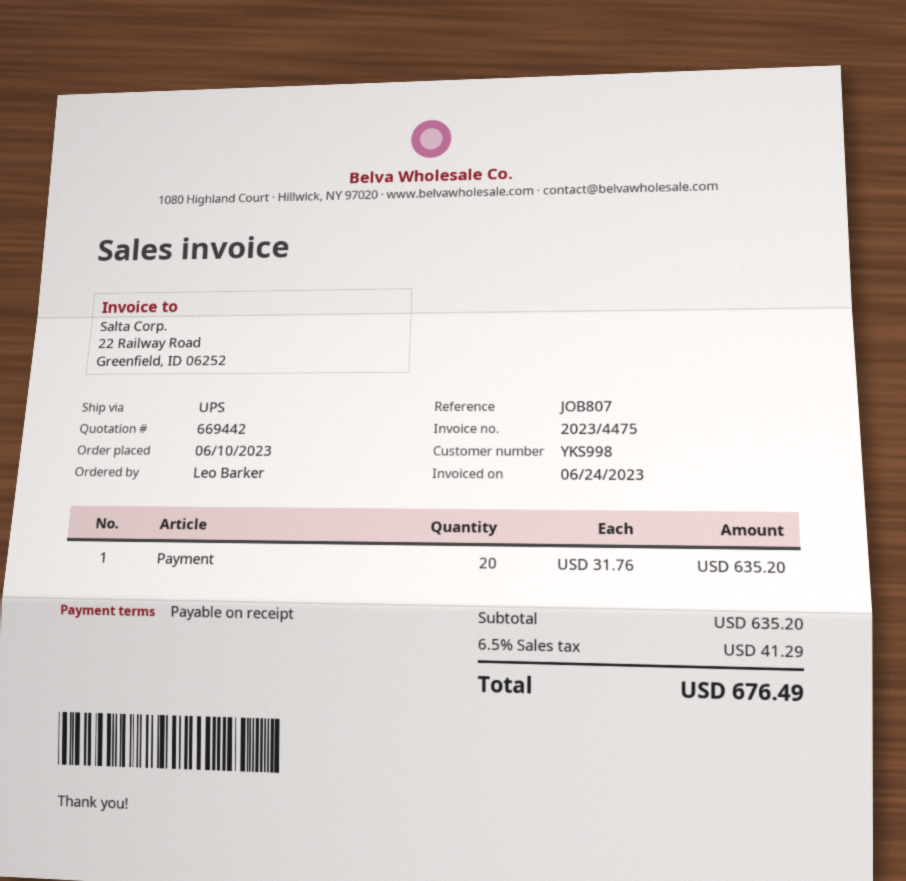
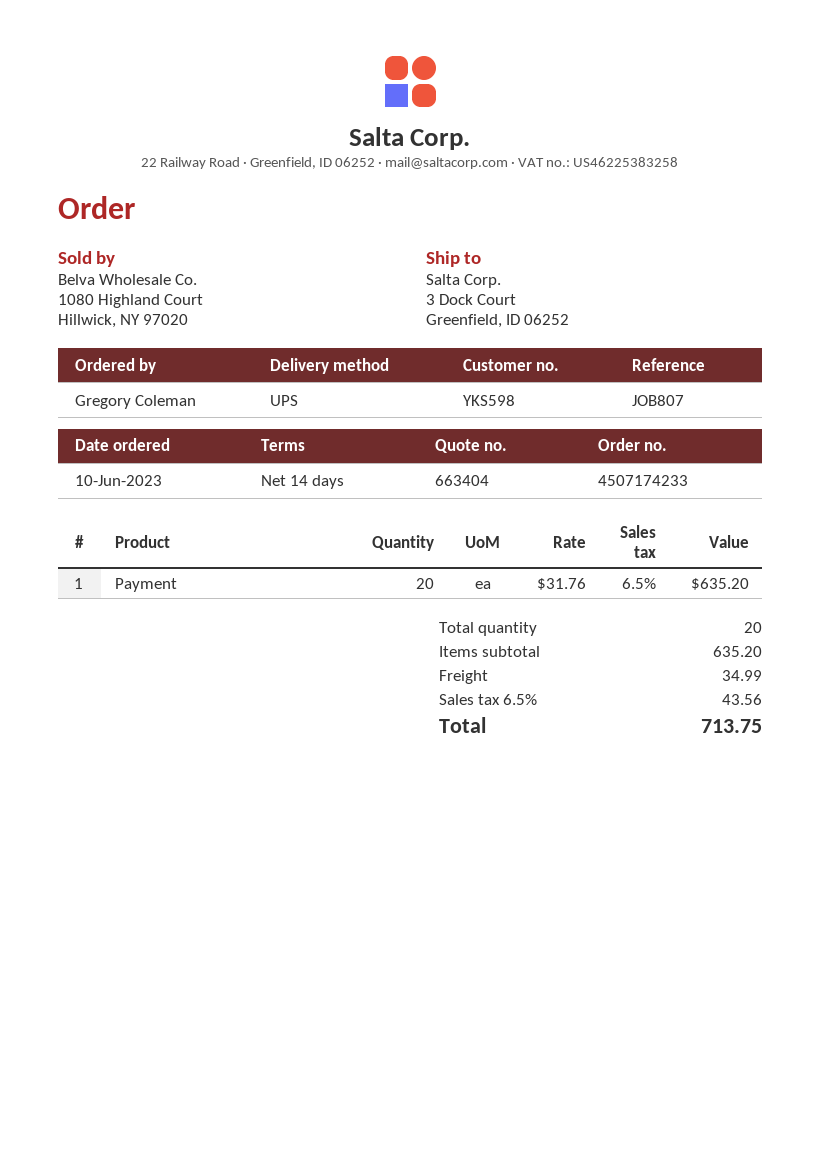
quote number: 669442 -> 663404
payment terms: on receipt -> 14 days
customer number: YKS998 -> YKS598
ordered by: Leo Barker -> Gregory Coleman
shipping: none -> 34.99
tax: 6.5% = 41.29 -> 6.5% = 43.56
total: 676.49 -> 713.75

